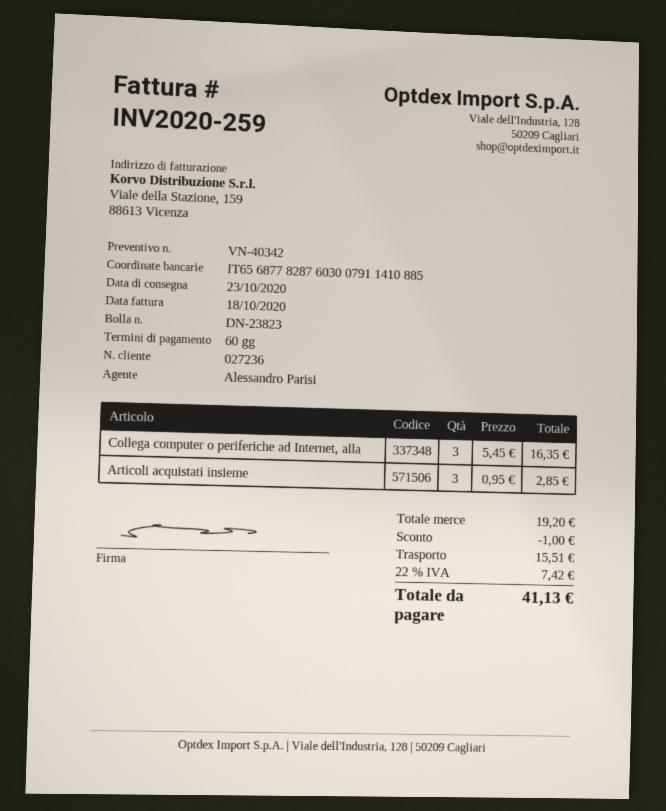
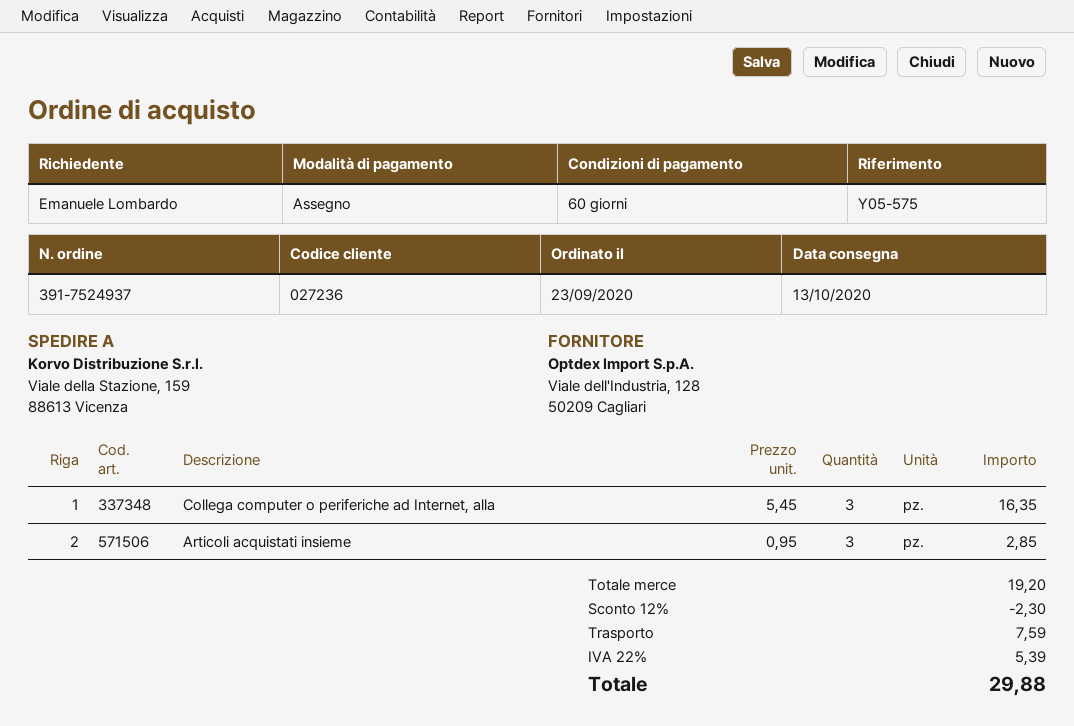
delivery date: 2020-10-23 -> 2020-10-13
discount: 1.00 -> 2.30
shipping: 15.51 -> 7.59
tax: 22% = 7.42 -> 22% = 5.39
total: 41.13 -> 29.88

